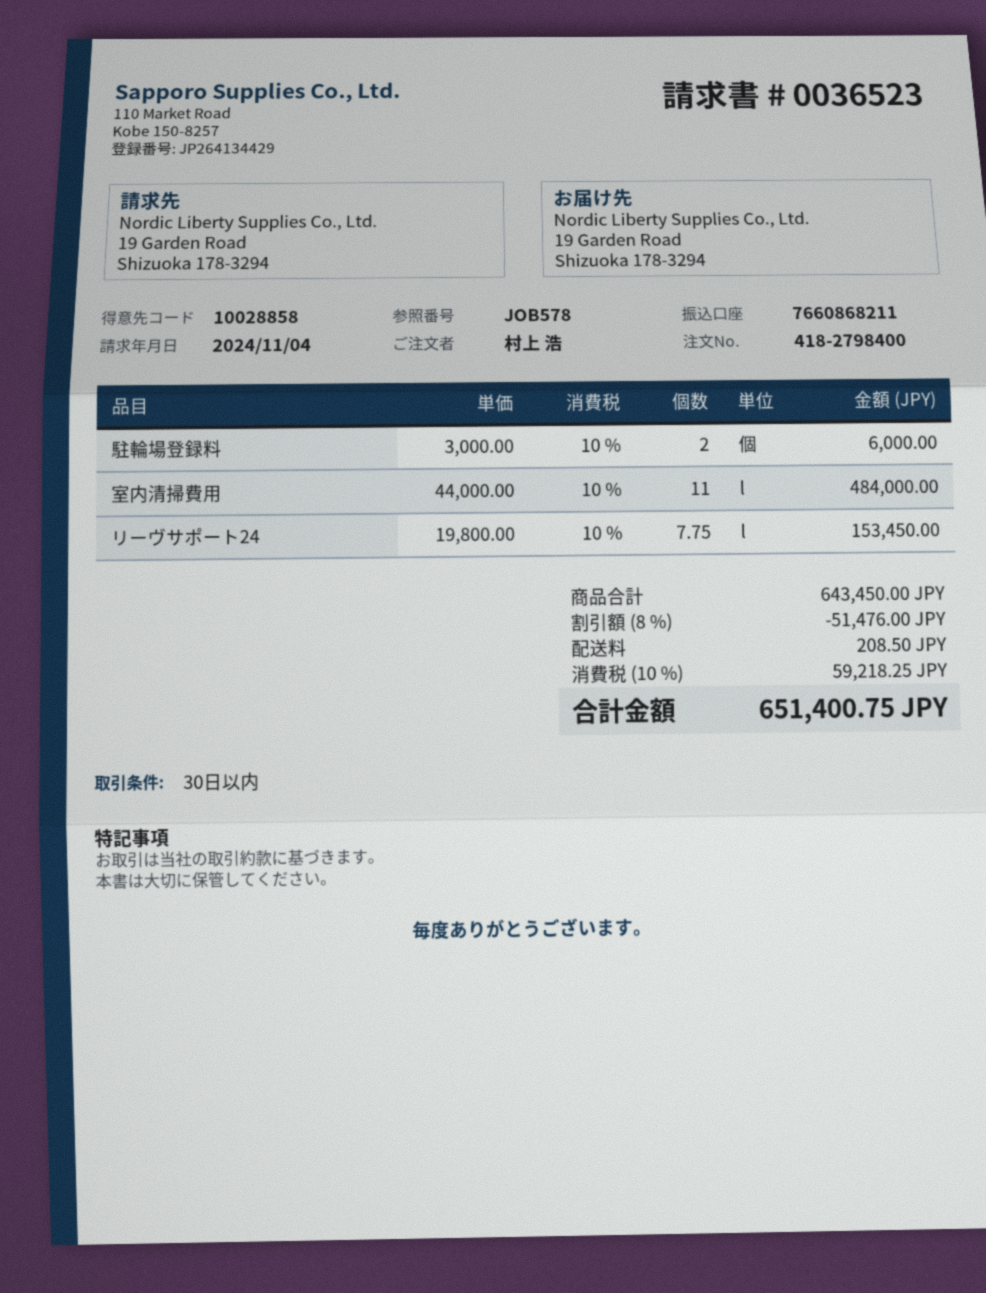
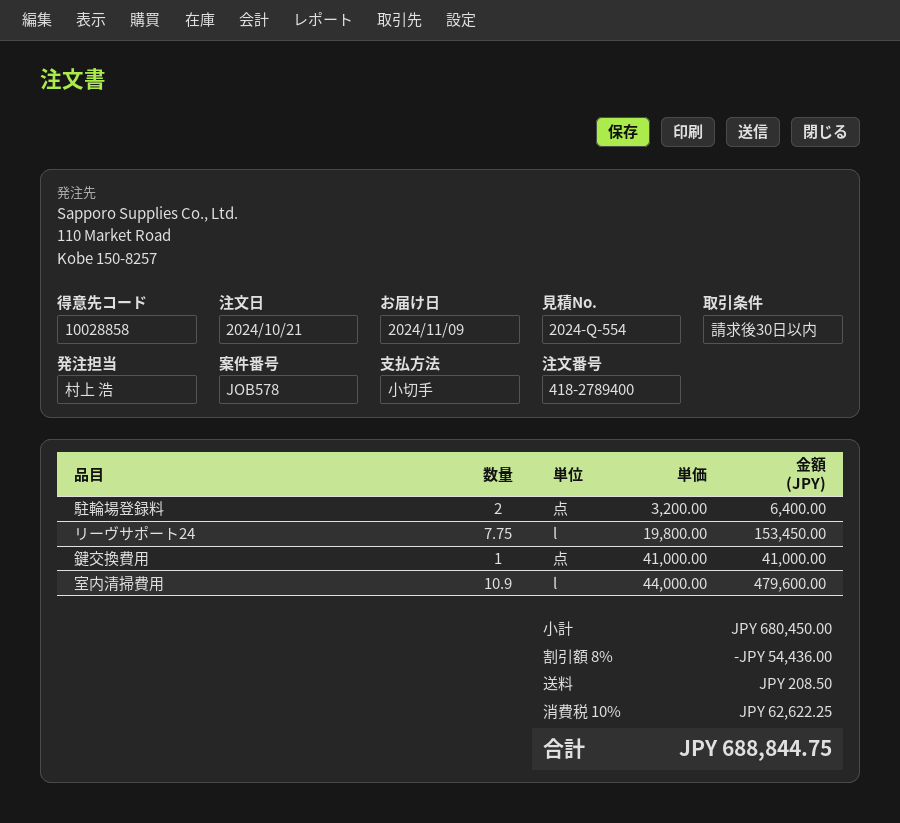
order number: 418-2798400 -> 418-2789400
駐輪場登録料: 2 x 3000.00 = 6000.00 -> 2 x 3200.00 = 6400.00
室内清掃費用: 11 x 44000.00 = 484000.00 -> 10.9 x 44000.00 = 479600.00
鍵交換費用: none -> 1 x 41000.00 = 41000.00
subtotal: 643450.00 -> 680450.00
discount: 8% = 51476.00 -> 8% = 54436.00
tax: 10% = 59218.25 -> 10% = 62622.25
total: 651400.75 -> 688844.75

